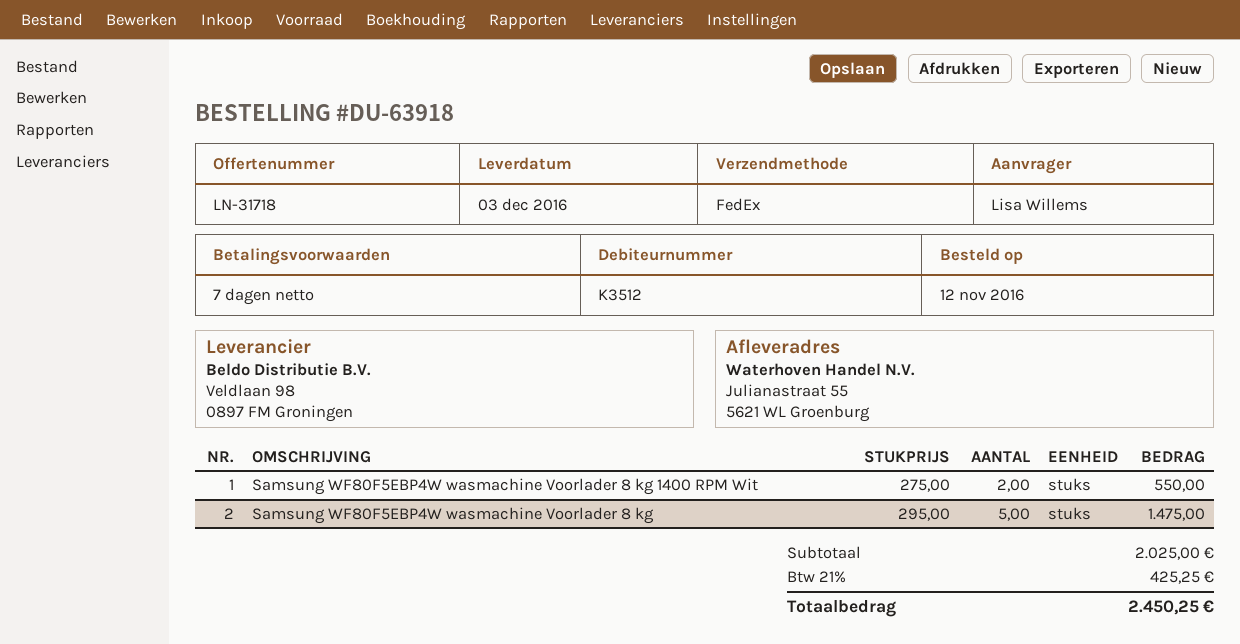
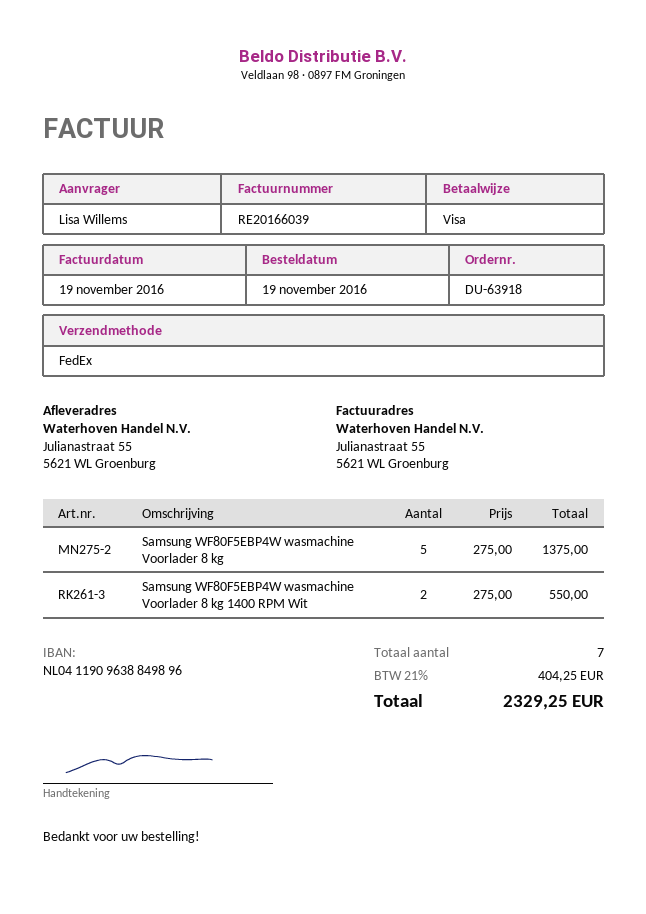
order date: 2016-11-12 -> 2016-11-19
Samsung WF80F5EBP4W wasmachine Voorlader 8 kg: 5 x 295.00 = 1475.00 -> 5 x 275.00 = 1375.00
tax: 21% = 425.25 -> 21% = 404.25
total: 2450.25 -> 2329.25

